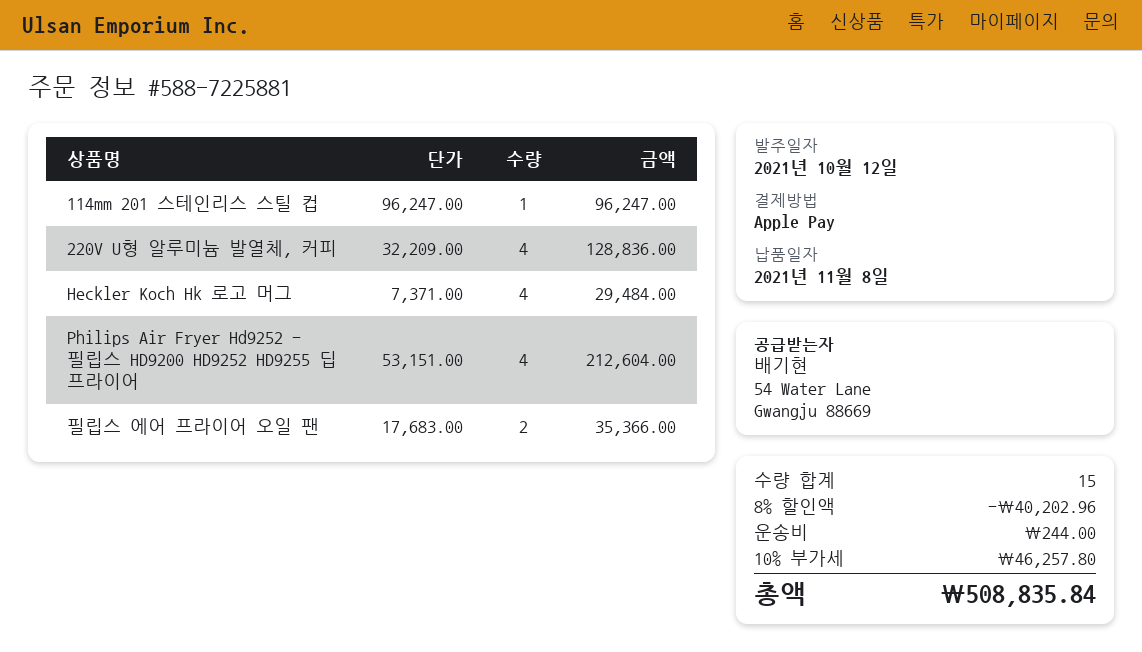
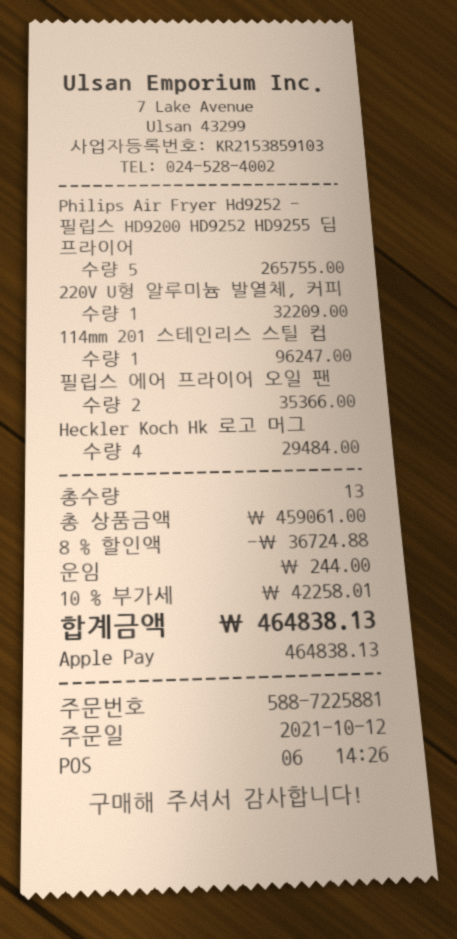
220V U형 알루미늄 발열체, 커피: 4 for 128836.00 -> 1 for 32209.00
Philips Air Fryer Hd9252 - 필립스 HD9200 HD9252 HD9255 딥 프라이어: 4 for 212604.00 -> 5 for 265755.00
total quantity: 15 -> 13
discount: 8% = 40202.96 -> 8% = 36724.88
tax: 10% = 46257.80 -> 10% = 42258.01
total: 508835.84 -> 464838.13

